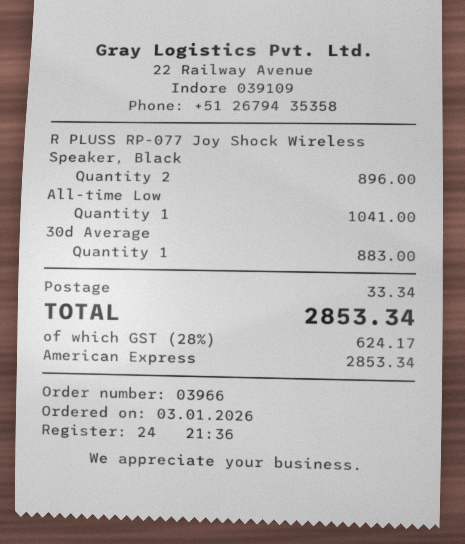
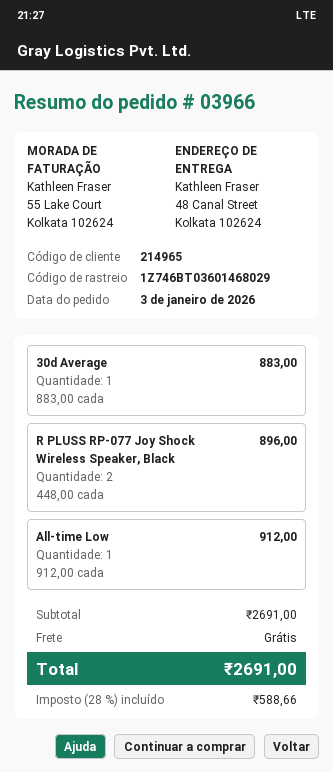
All-time Low: 1 for 1041.00 -> 1 for 912.00
shipping: 33.34 -> 0.00
tax: 28% = 624.17 -> 28% = 588.66
total: 2853.34 -> 2691.00

